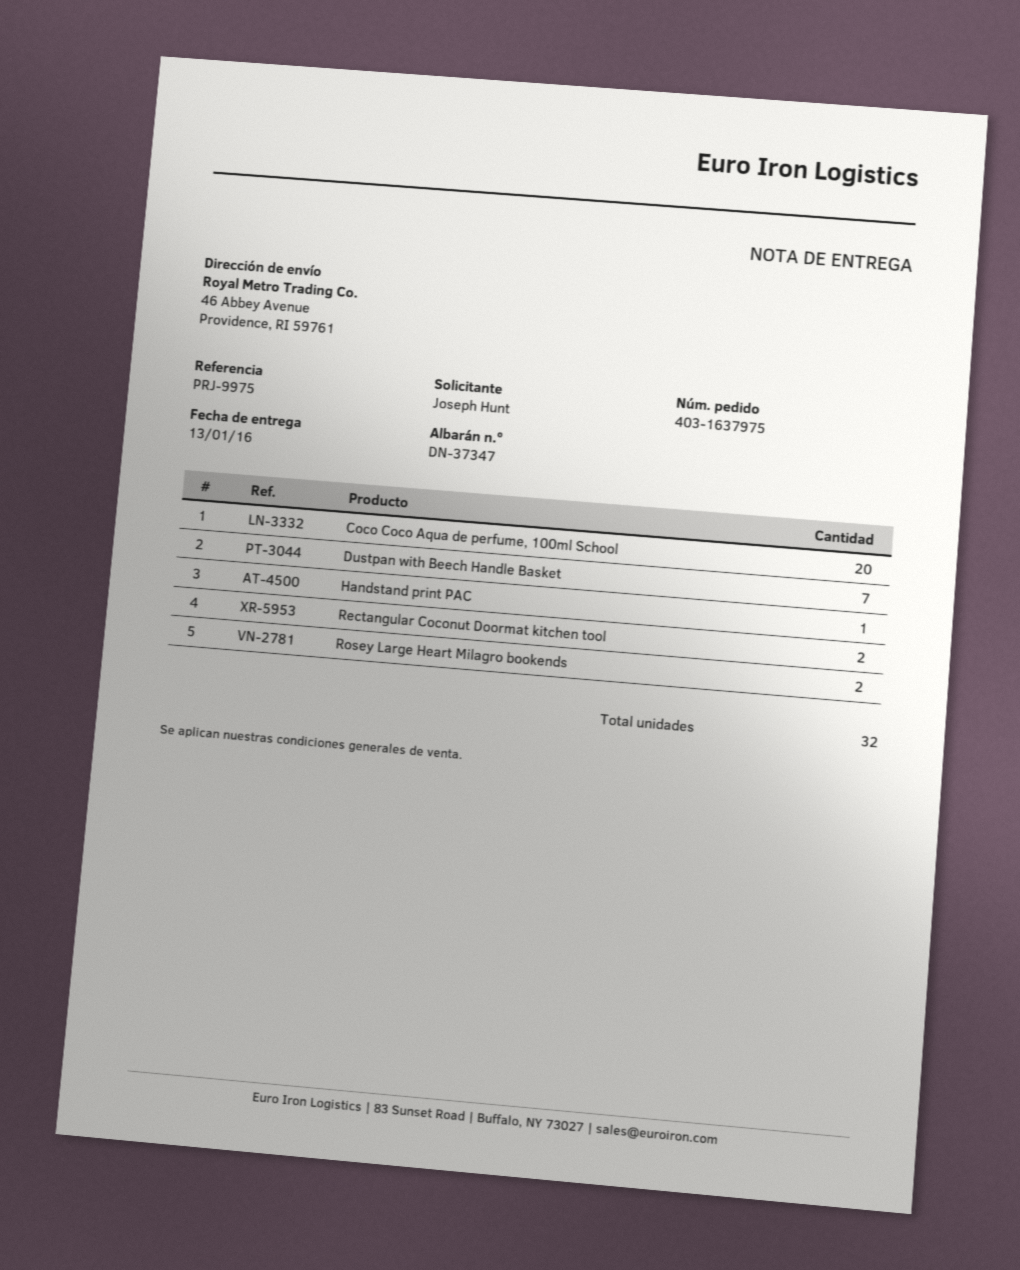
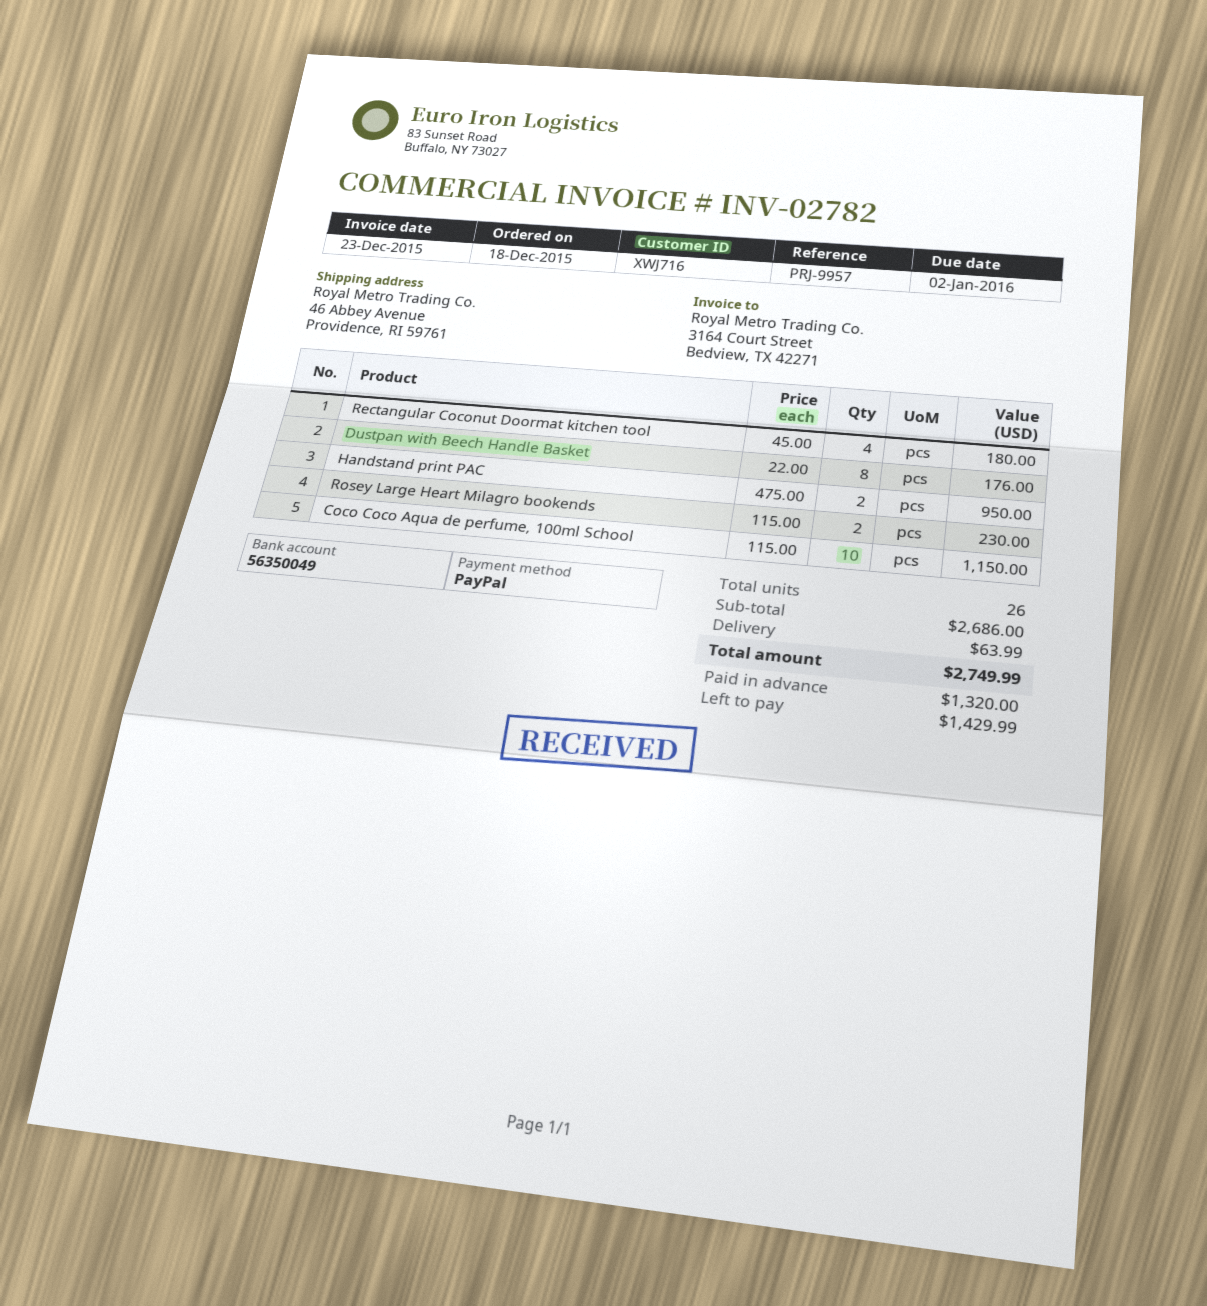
reference: PRJ-9975 -> PRJ-9957
Coco Coco Aqua de perfume, 100ml School: 20 -> 10
Dustpan with Beech Handle Basket: 7 -> 8
Handstand print PAC: 1 -> 2
Rectangular Coconut Doormat kitchen tool: 2 -> 4
total quantity: 32 -> 26

